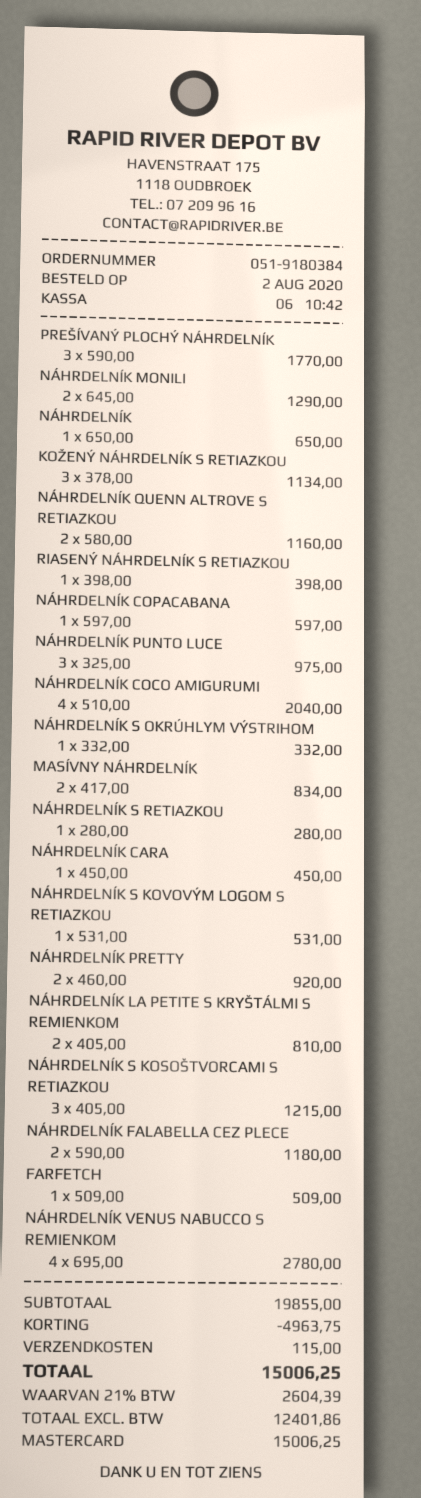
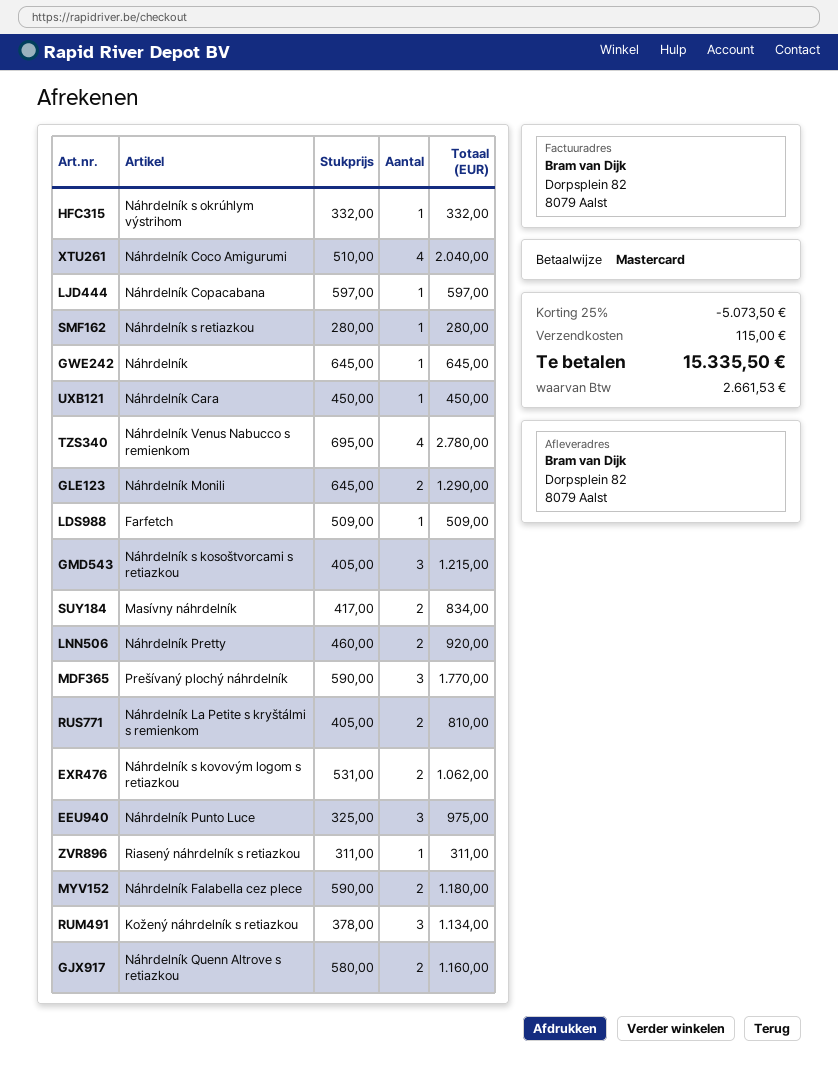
NÁHRDELNÍK: 1 x 650.00 = 650.00 -> 1 x 645.00 = 645.00
RIASENÝ NÁHRDELNÍK S RETIAZKOU: 1 x 398.00 = 398.00 -> 1 x 311.00 = 311.00
NÁHRDELNÍK S KOVOVÝM LOGOM S RETIAZKOU: 1 x 531.00 = 531.00 -> 2 x 531.00 = 1062.00
discount: 4963.75 -> 5073.50
tax: 2604.39 -> 2661.53
total: 15006.25 -> 15335.50

